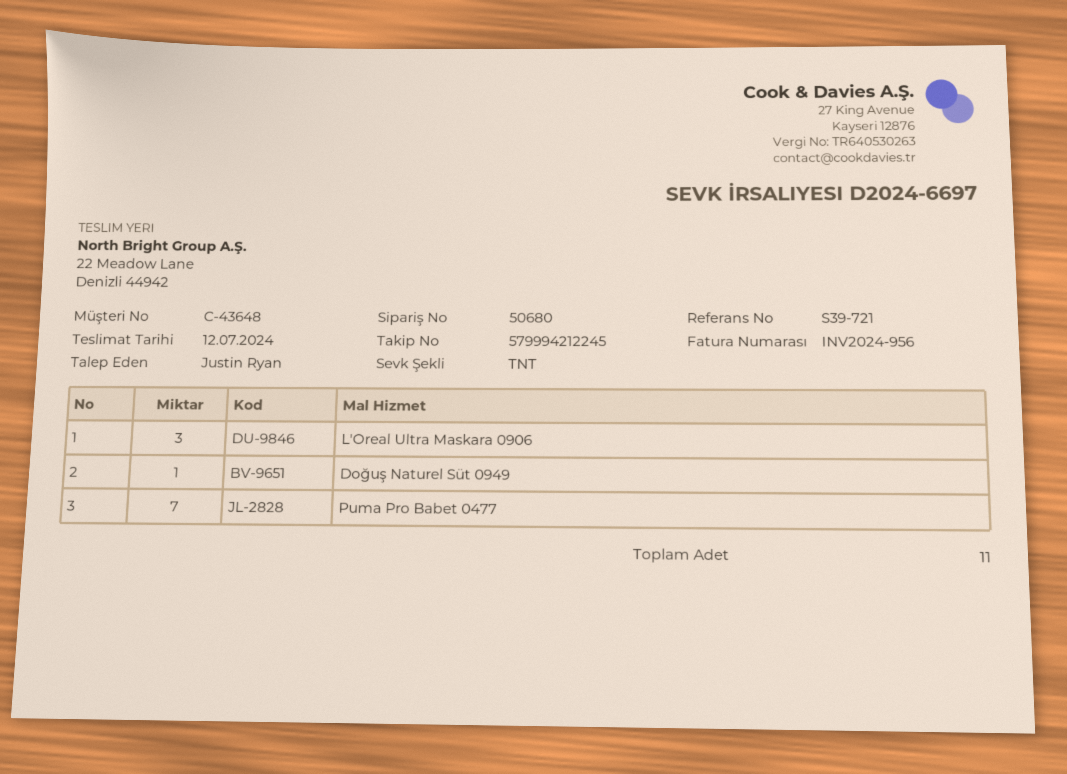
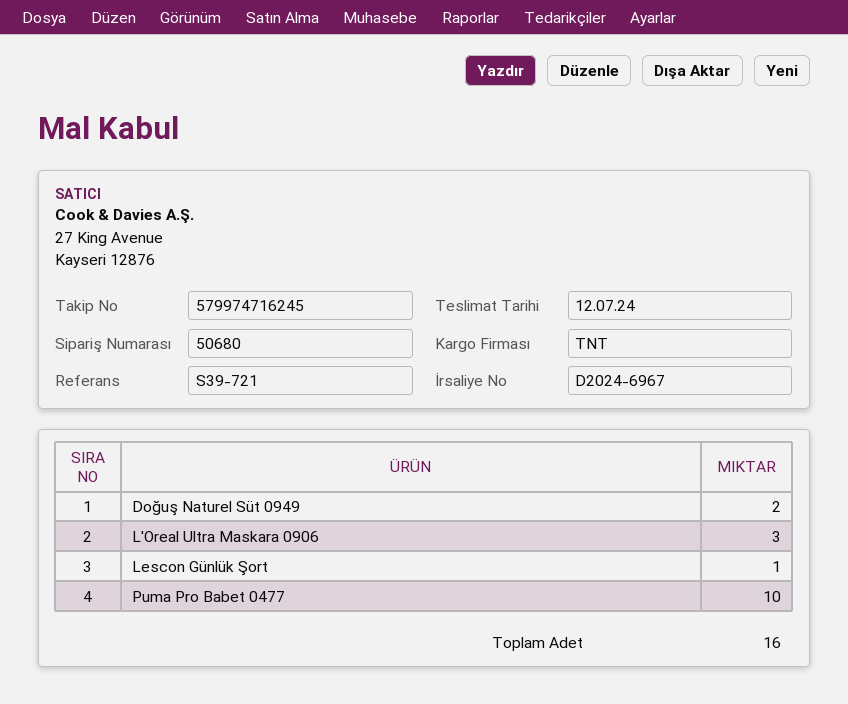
delivery note number: D2024-6697 -> D2024-6967
tracking number: 579994212245 -> 579974716245
Doğuş Naturel Süt 0949: 1 -> 2
Puma Pro Babet 0477: 7 -> 10
Lescon Günlük Şort: none -> 1
total quantity: 11 -> 16

